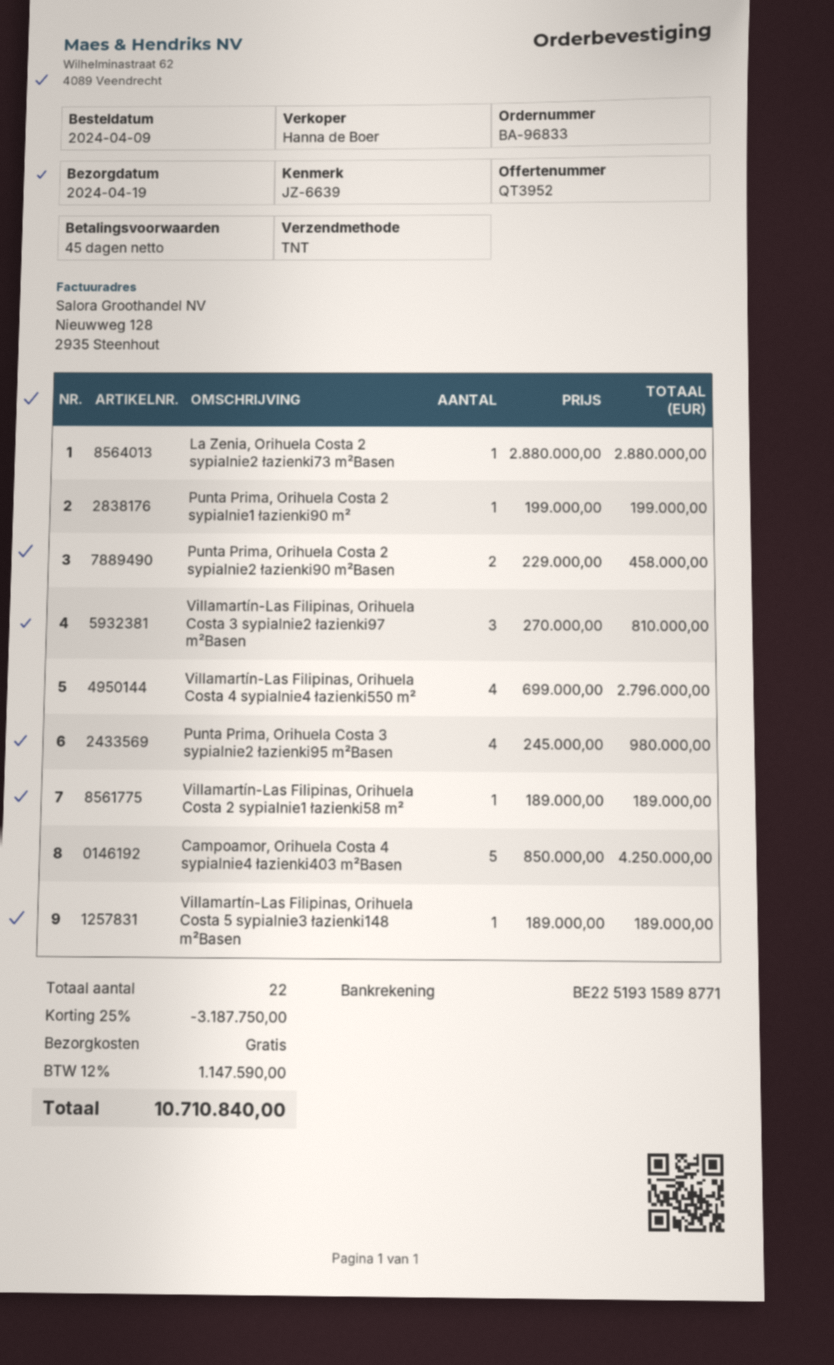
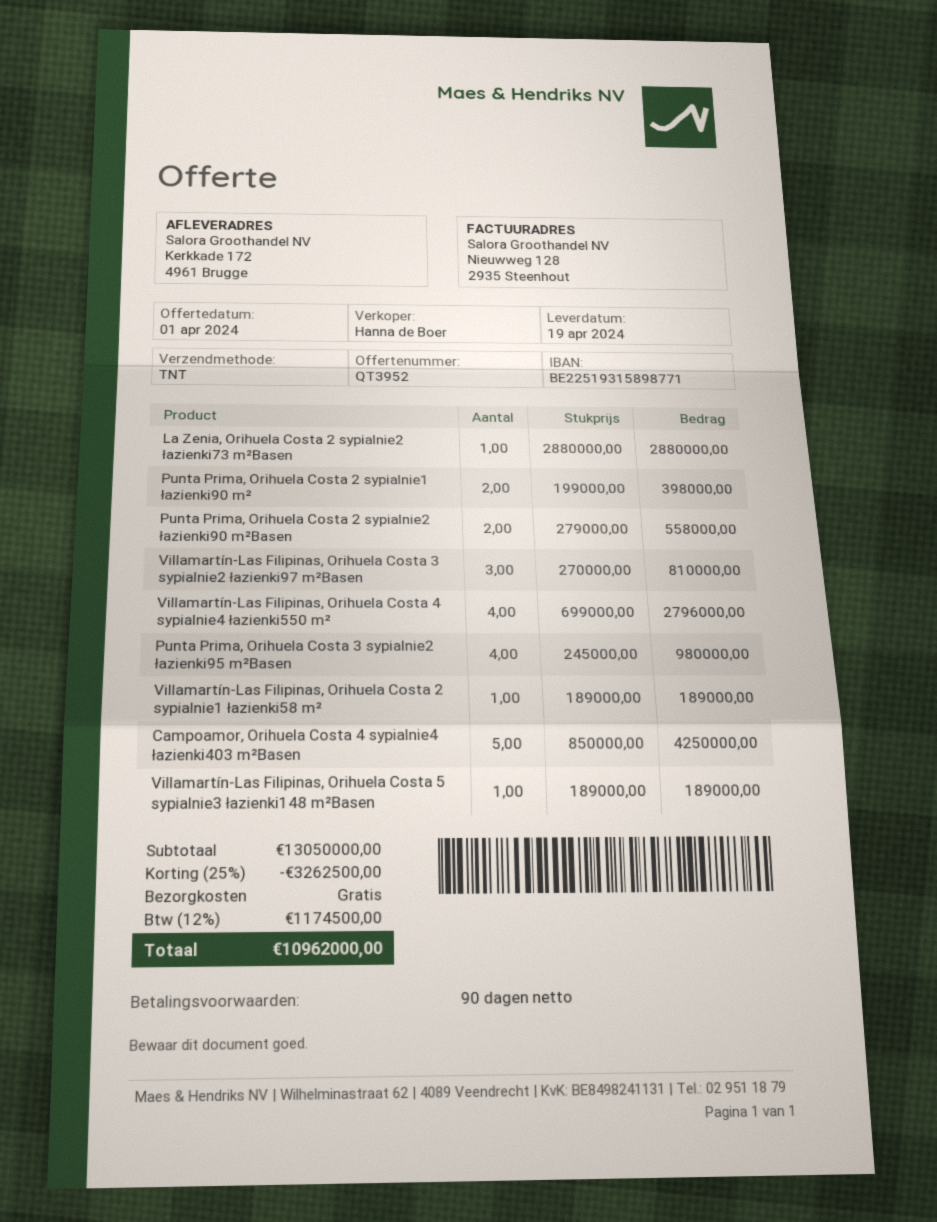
payment terms: 45 days -> 90 days
Punta Prima, Orihuela Costa 2 sypialnie1 łazienki90 m²: 1 x 199000.00 = 199000.00 -> 2 x 199000.00 = 398000.00
Punta Prima, Orihuela Costa 2 sypialnie2 łazienki90 m²Basen: 2 x 229000.00 = 458000.00 -> 2 x 279000.00 = 558000.00
discount: 25% = 3187750.00 -> 25% = 3262500.00
tax: 12% = 1147590.00 -> 12% = 1174500.00
total: 10710840.00 -> 10962000.00

